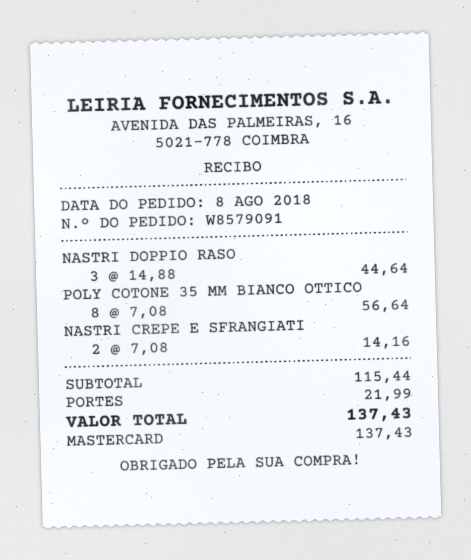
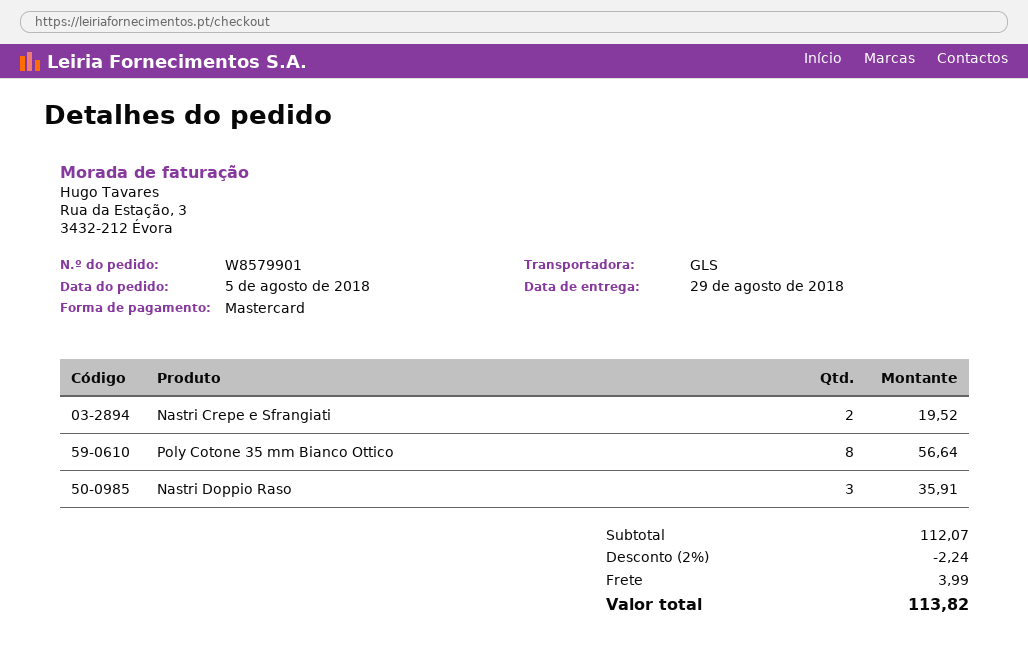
order number: W8579091 -> W8579901
order date: 2018-08-08 -> 2018-08-05
NASTRI DOPPIO RASO: 3 for 44.64 -> 3 for 35.91
NASTRI CREPE E SFRANGIATI: 2 for 14.16 -> 2 for 19.52
subtotal: 115.44 -> 112.07
discount: none -> 2% = 2.24
shipping: 21.99 -> 3.99
total: 137.43 -> 113.82

